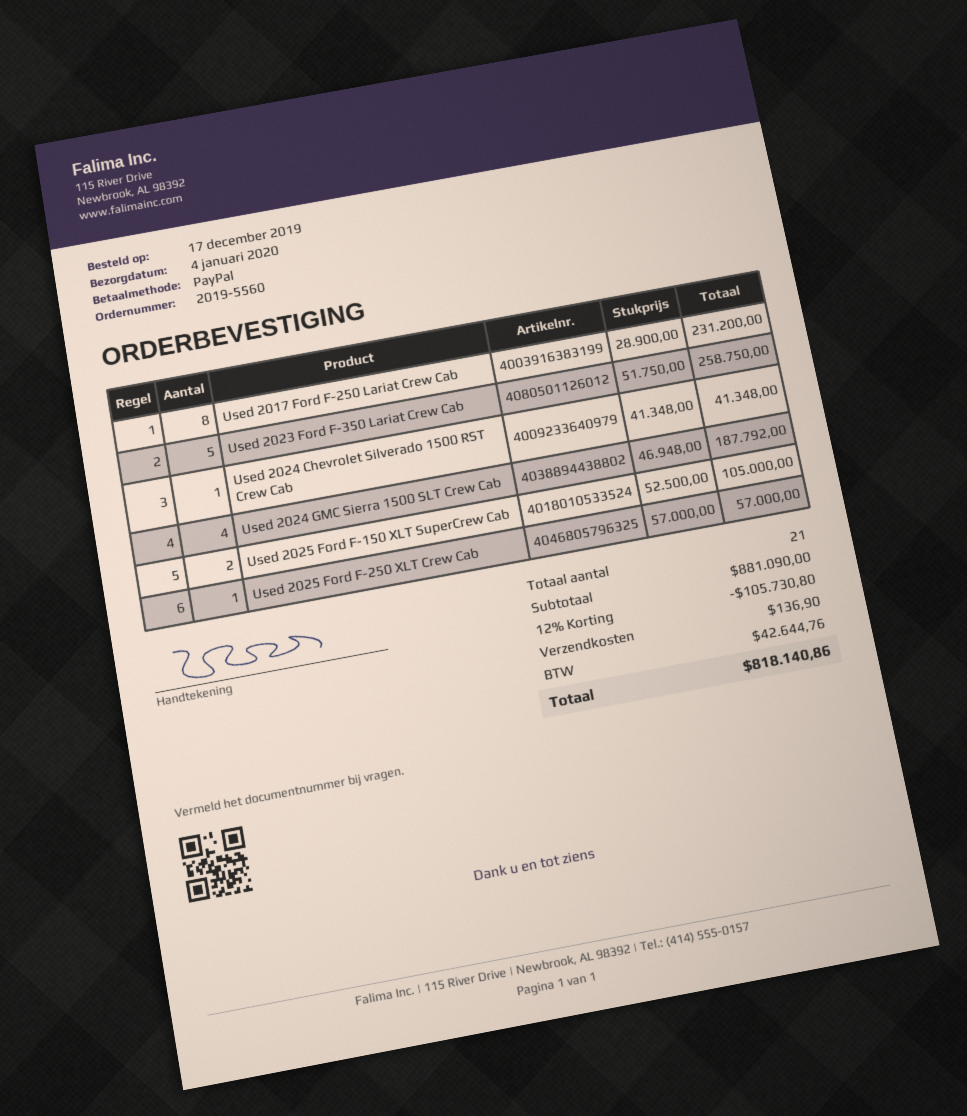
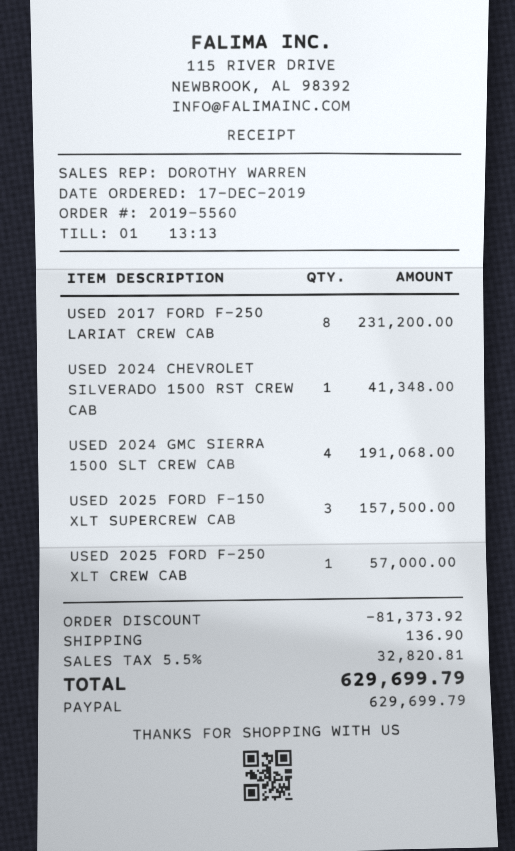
Used 2023 Ford F-350 Lariat Crew Cab: 5 for 258750.00 -> none
Used 2024 GMC Sierra 1500 SLT Crew Cab: 4 for 187792.00 -> 4 for 191068.00
Used 2025 Ford F-150 XLT SuperCrew Cab: 2 for 105000.00 -> 3 for 157500.00
discount: 105730.80 -> 81373.92
tax: 42644.76 -> 32820.81
total: 818140.86 -> 629699.79

